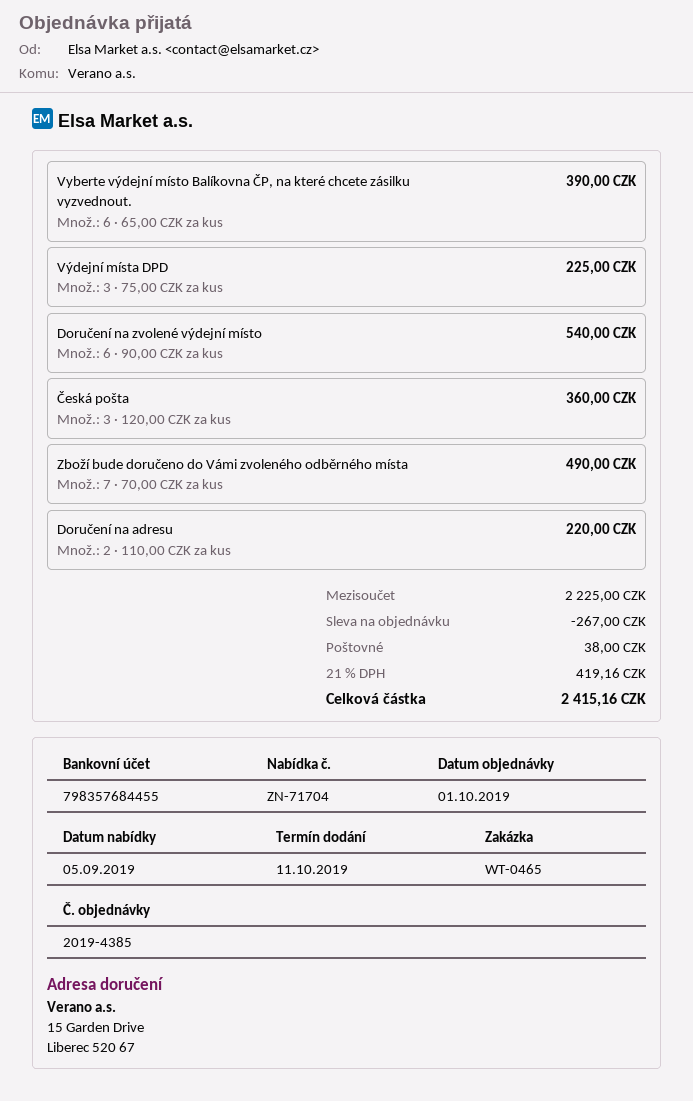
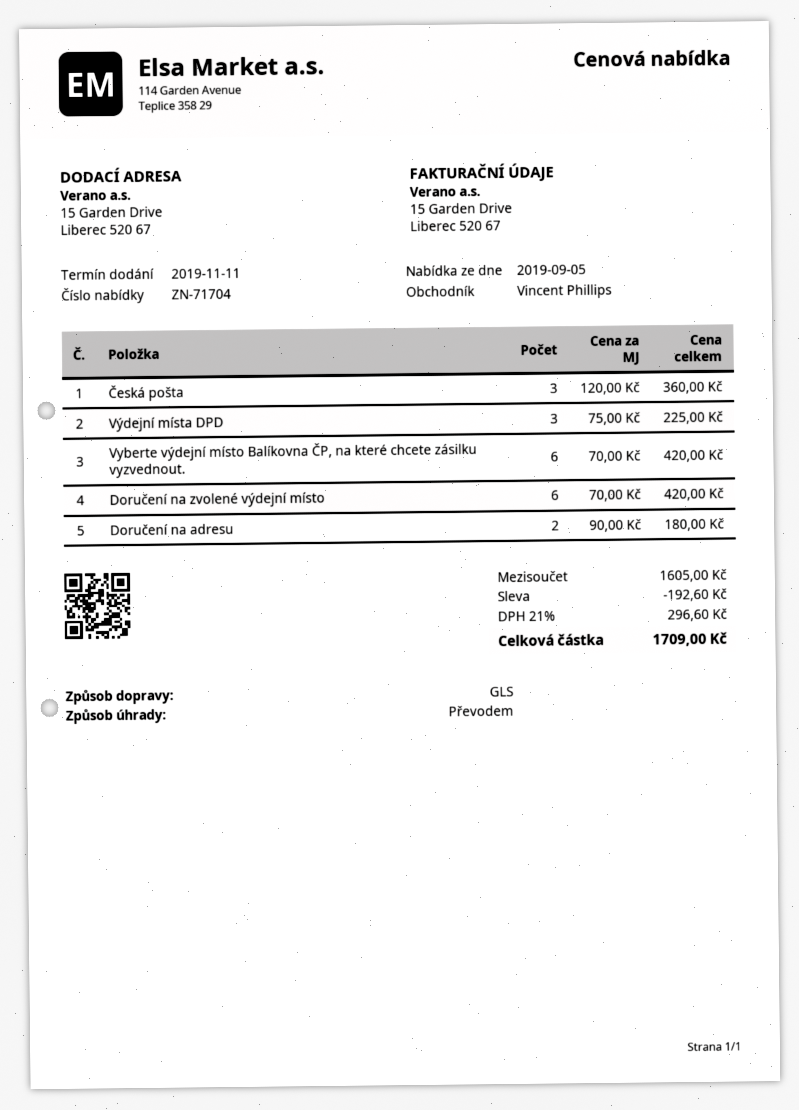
delivery date: 2019-10-11 -> 2019-11-11
Vyberte výdejní místo Balíkovna ČP, na které chcete zásilku vyzvednout.: 6 x 65.00 = 390.00 -> 6 x 70.00 = 420.00
Doručení na zvolené výdejní místo: 6 x 90.00 = 540.00 -> 6 x 70.00 = 420.00
Zboží bude doručeno do Vámi zvoleného odběrného místa: 7 x 70.00 = 490.00 -> none
Doručení na adresu: 2 x 110.00 = 220.00 -> 2 x 90.00 = 180.00
subtotal: 2225.00 -> 1605.00
discount: 267.00 -> 192.60
shipping: 38.00 -> none
tax: 21% = 419.16 -> 21% = 296.60
total: 2415.16 -> 1709.00

